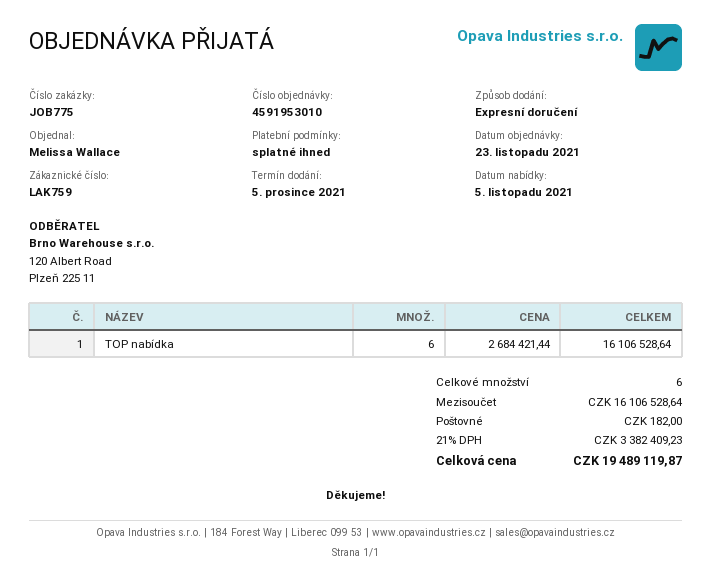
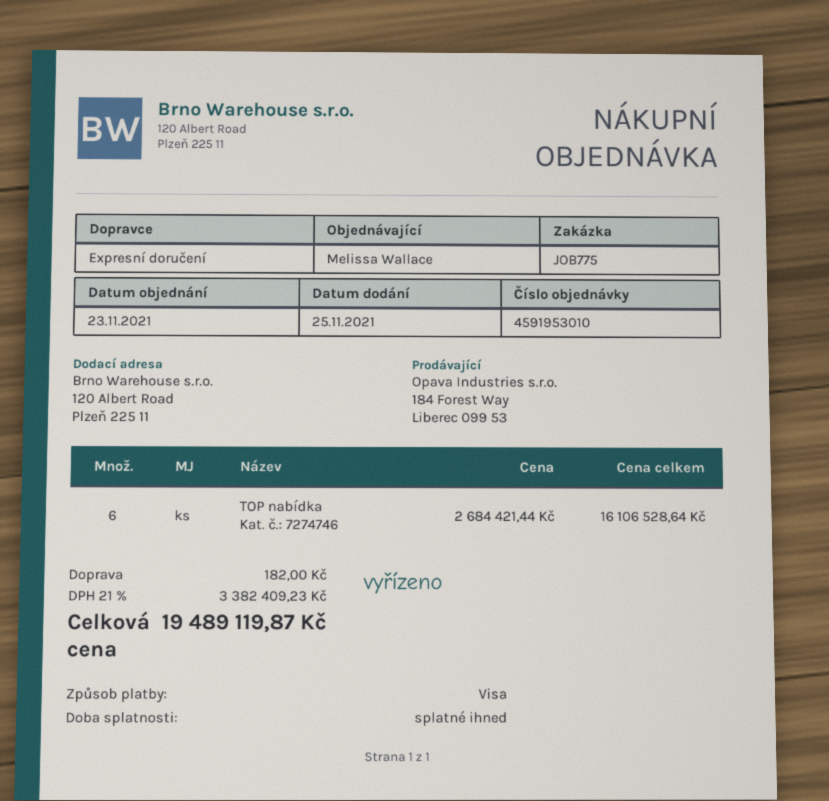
delivery date: 2021-12-05 -> 2021-11-25

